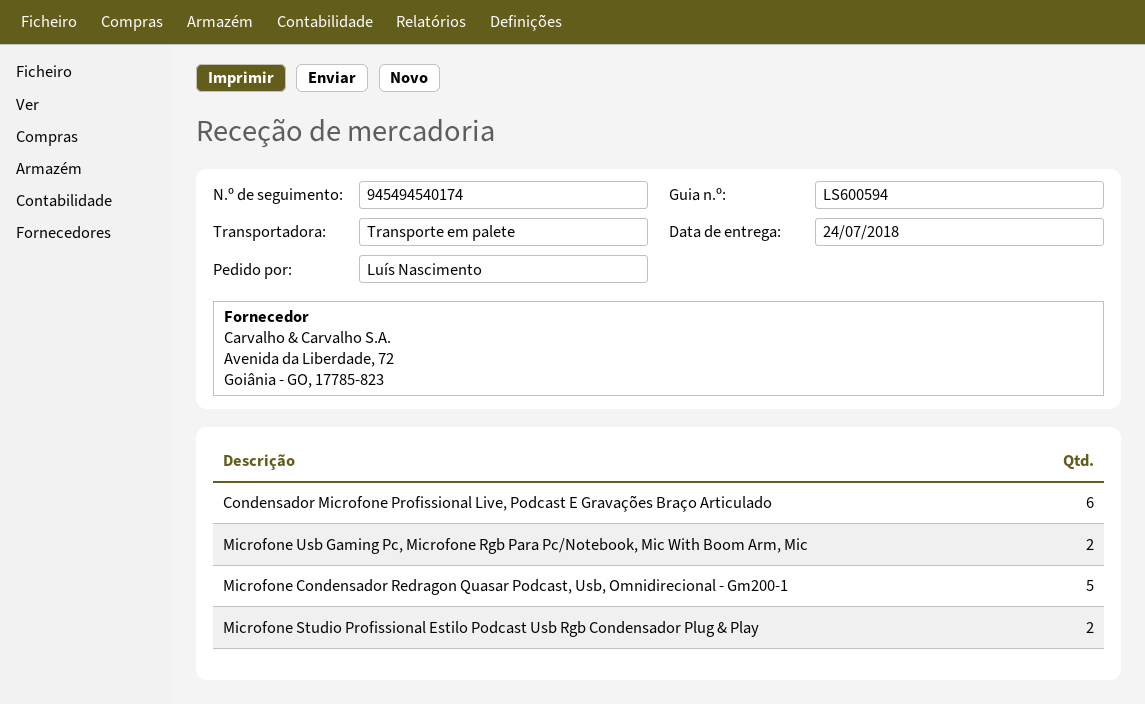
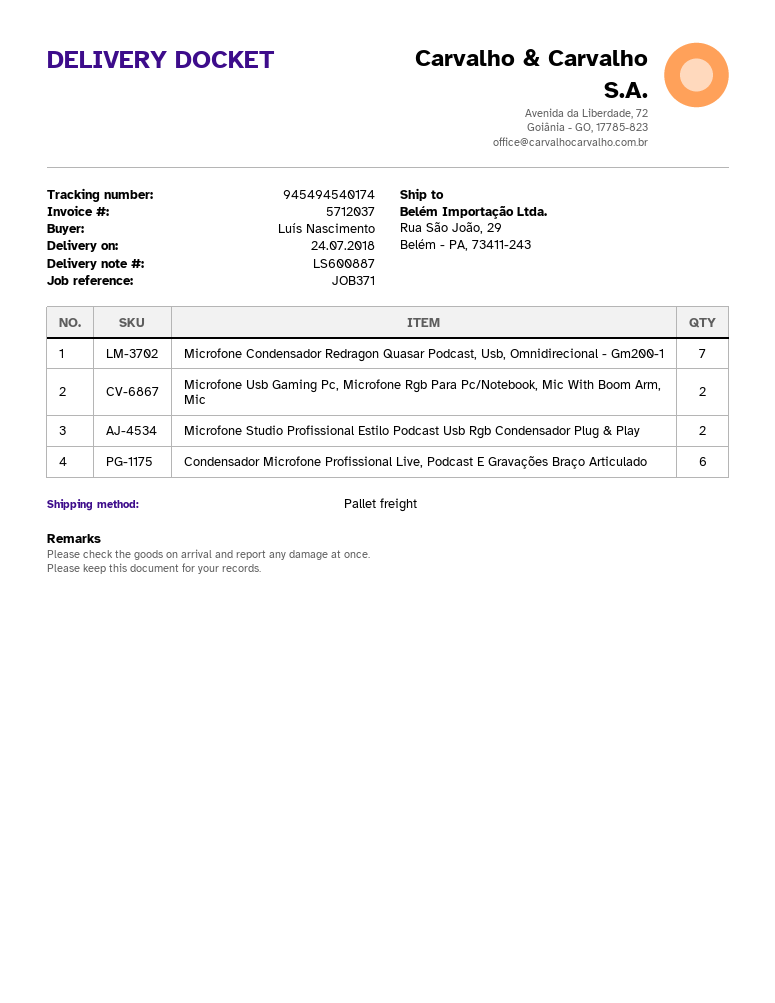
delivery note number: LS600594 -> LS600887
Microfone Condensador Redragon Quasar Podcast, Usb, Omnidirecional - Gm200-1: 5 -> 7

